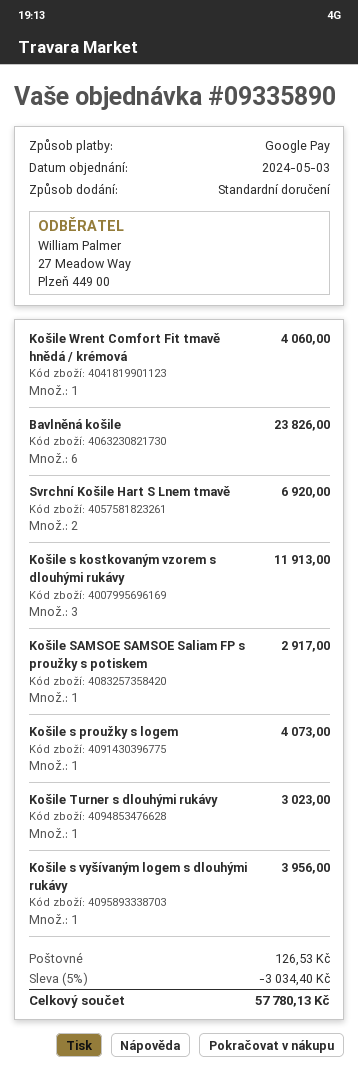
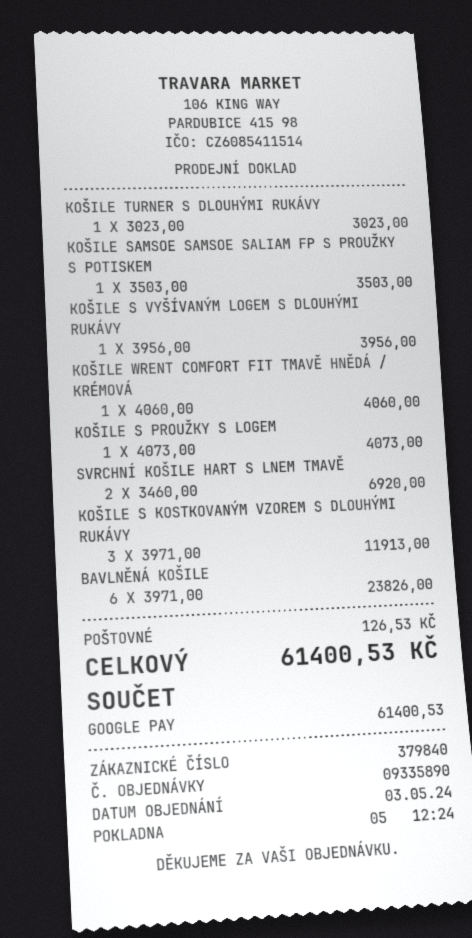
Košile SAMSOE SAMSOE Saliam FP s proužky s potiskem: 1 for 2917.00 -> 1 for 3503.00
discount: 5% = 3034.40 -> none
total: 57780.13 -> 61400.53

